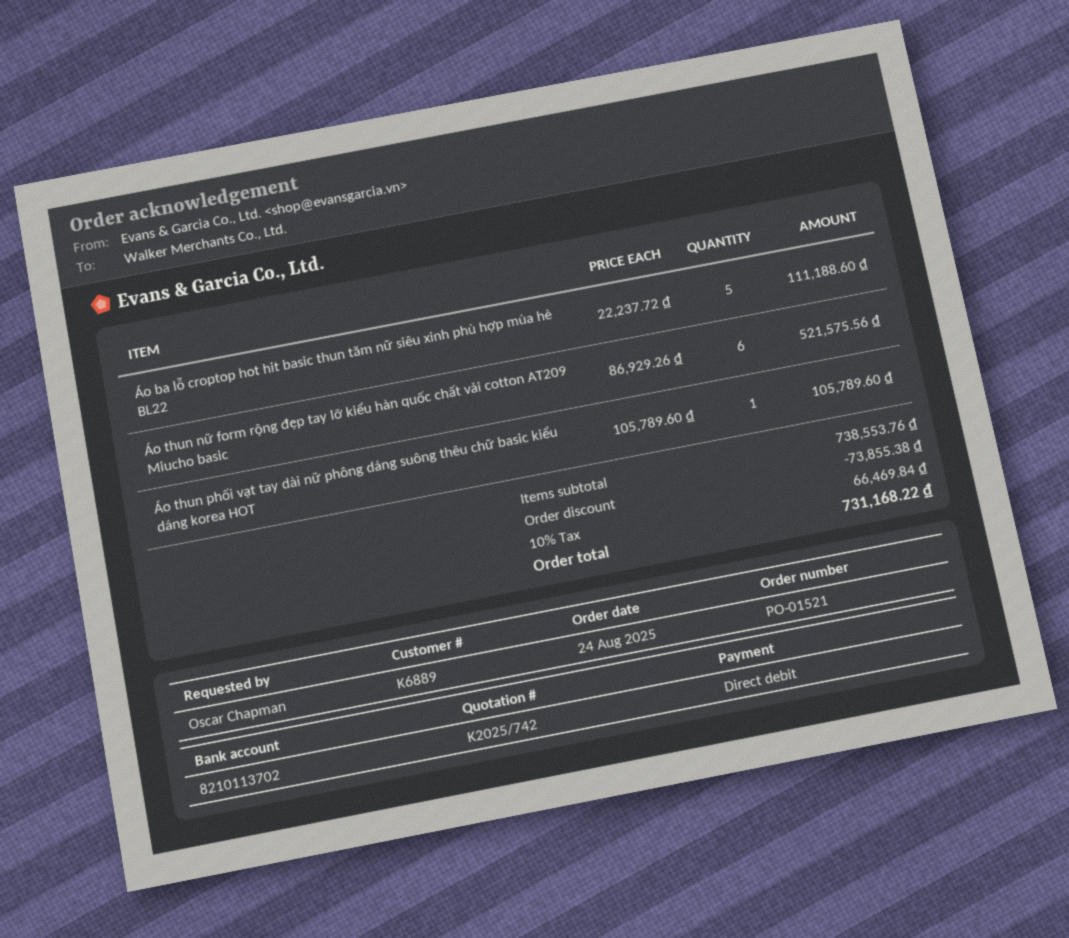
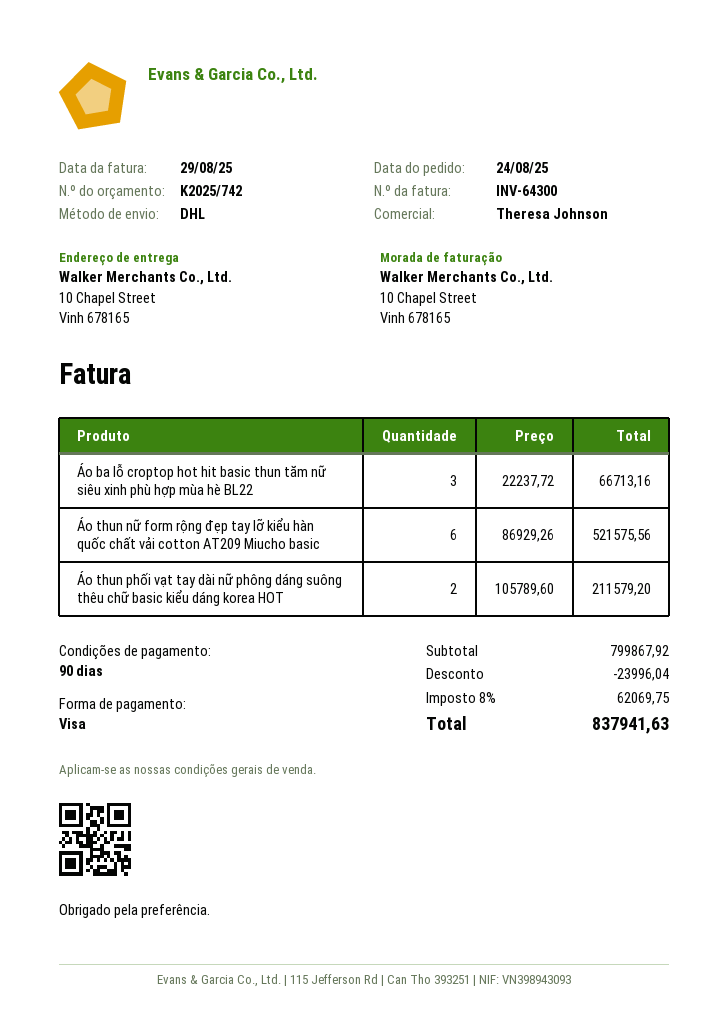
payment method: direct debit -> Visa
Áo ba lỗ croptop hot hit basic thun tăm nữ siêu xinh phù hợp mùa hè BL22: 5 x 22237.72 = 111188.60 -> 3 x 22237.72 = 66713.16
Áo thun phối vạt tay dài nữ phông dáng suông thêu chữ basic kiểu dáng korea HOT: 1 x 105789.60 = 105789.60 -> 2 x 105789.60 = 211579.20
subtotal: 738553.76 -> 799867.92
discount: 73855.38 -> 23996.04
tax: 10% = 66469.84 -> 8% = 62069.75
total: 731168.22 -> 837941.63

